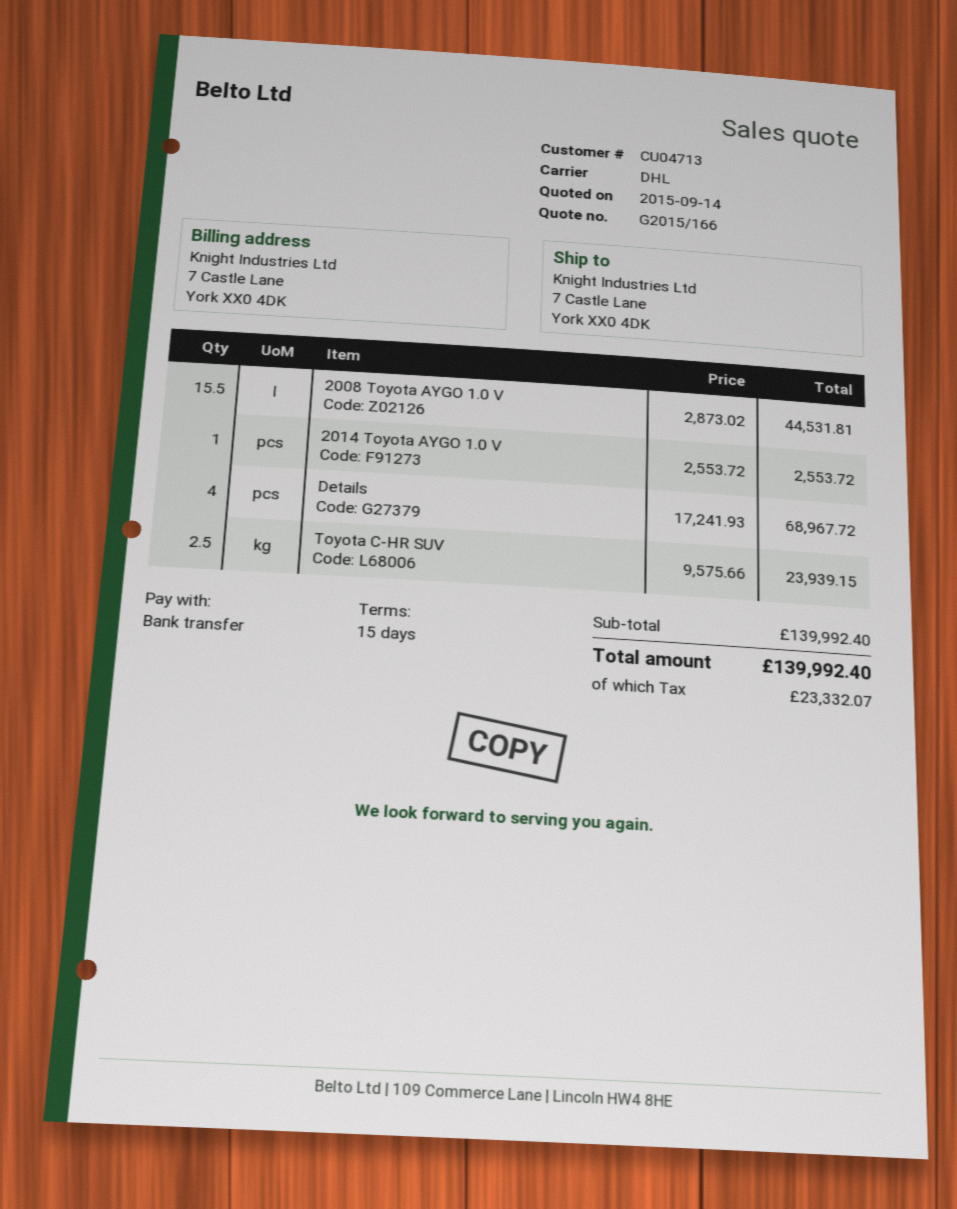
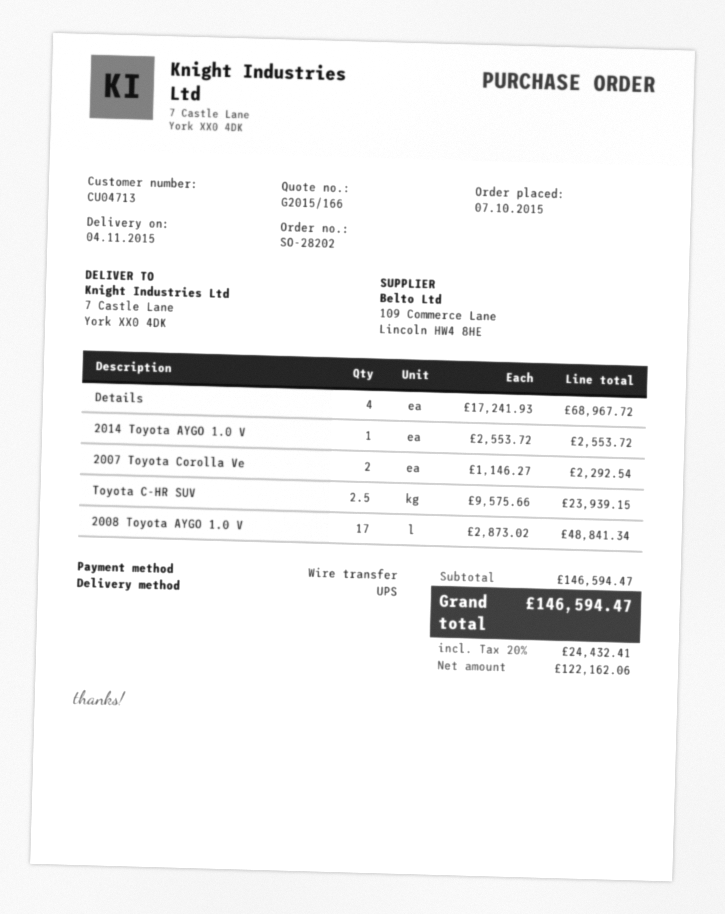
shipping method: DHL -> UPS
2008 Toyota AYGO 1.0 V: 15.5 x 2873.02 = 44531.81 -> 17 x 2873.02 = 48841.34
2007 Toyota Corolla Ve: none -> 2 x 1146.27 = 2292.54
subtotal: 139992.40 -> 146594.47
tax: 23332.07 -> 24432.41
total: 139992.40 -> 146594.47

